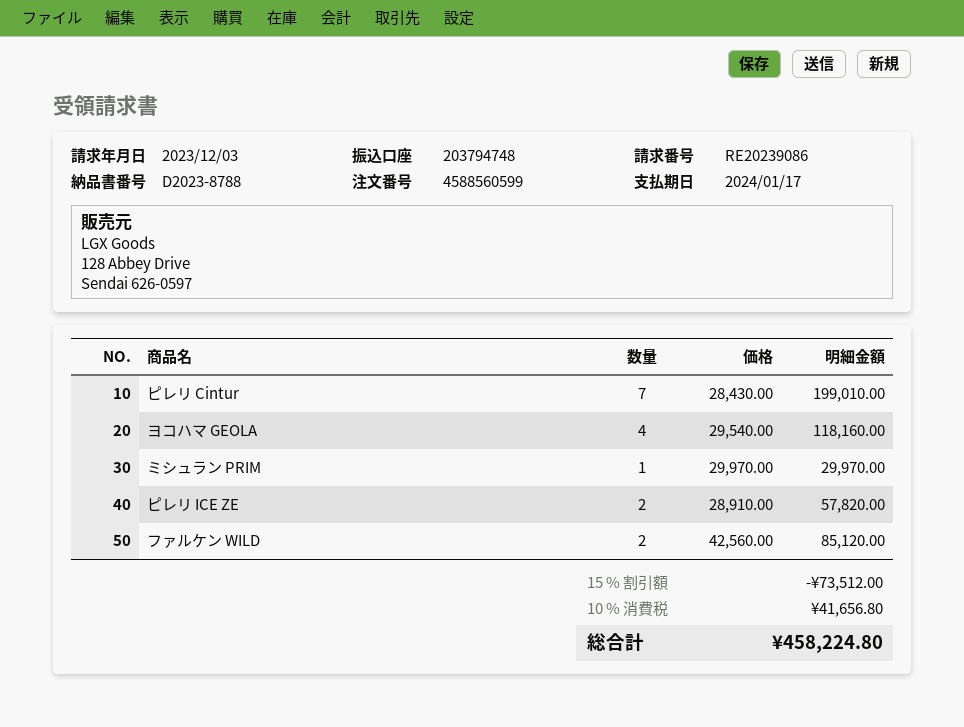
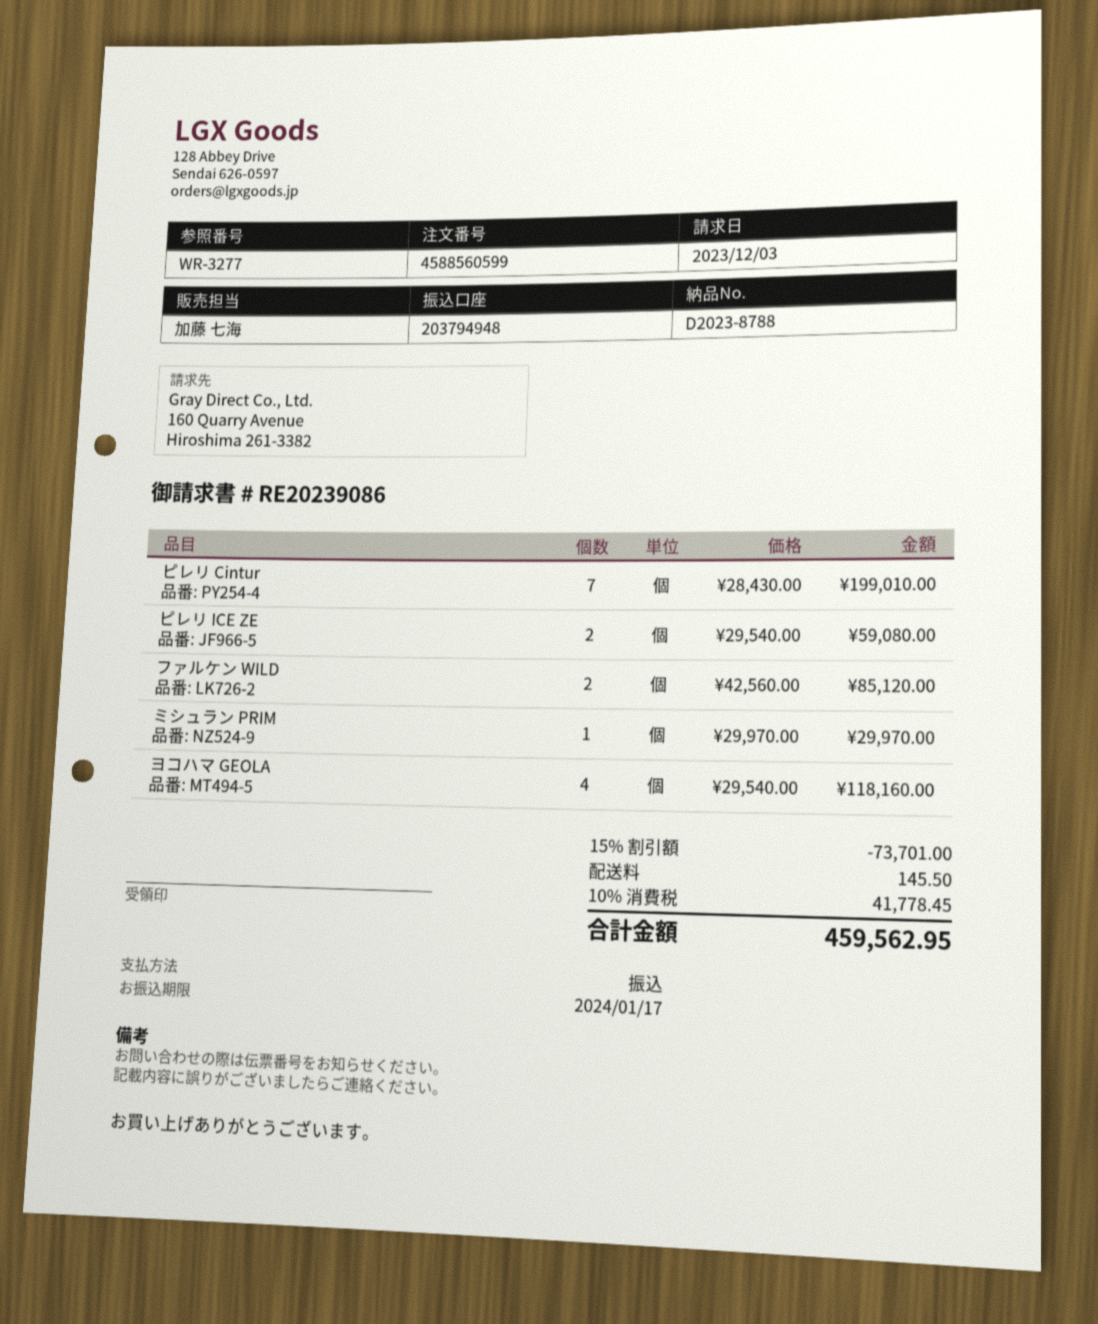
bank account: 203794748 -> 203794948
ピレリ ICE ZE: 2 x 28910.00 = 57820.00 -> 2 x 29540.00 = 59080.00
discount: 15% = 73512.00 -> 15% = 73701.00
shipping: none -> 145.50
tax: 10% = 41656.80 -> 10% = 41778.45
total: 458224.80 -> 459562.95

